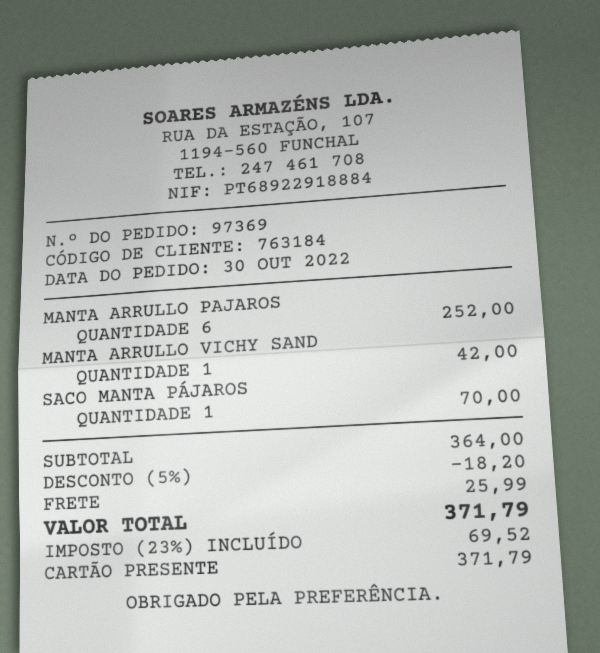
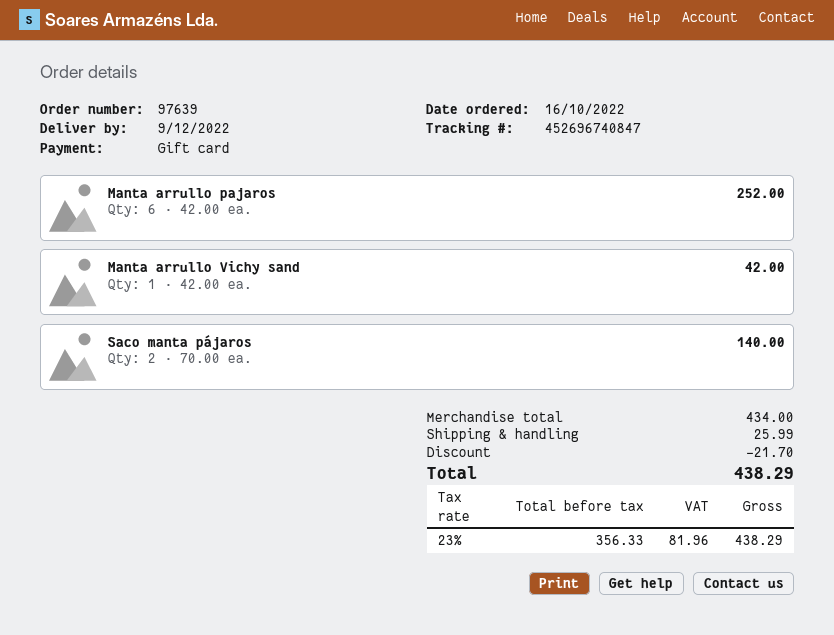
order number: 97369 -> 97639
order date: 2022-10-30 -> 2022-10-16
SACO MANTA PÁJAROS: 1 for 70.00 -> 2 for 140.00
subtotal: 364.00 -> 434.00
discount: 18.20 -> 21.70
tax: 23% = 69.52 -> 23% = 81.96
total: 371.79 -> 438.29

